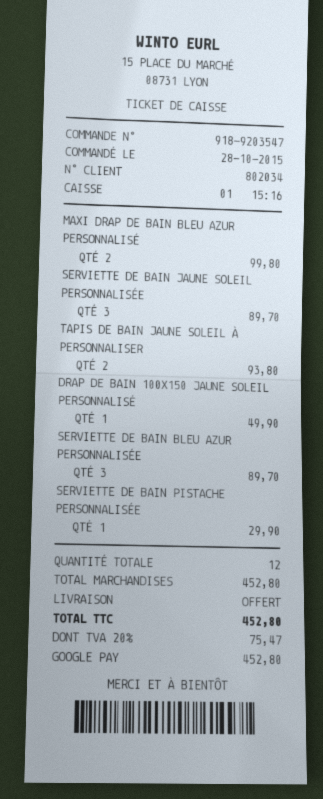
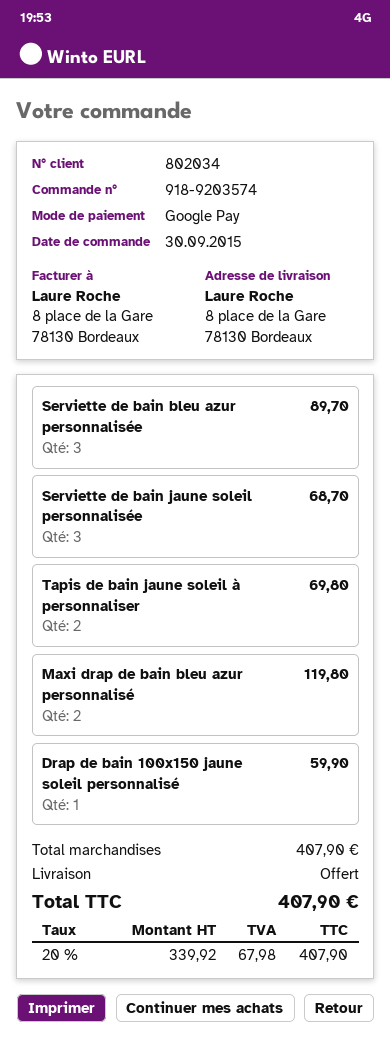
order number: 918-9203547 -> 918-9203574
order date: 2015-10-28 -> 2015-09-30
MAXI DRAP DE BAIN BLEU AZUR PERSONNALISÉ: 2 for 99.80 -> 2 for 119.80
SERVIETTE DE BAIN JAUNE SOLEIL PERSONNALISÉE: 3 for 89.70 -> 3 for 68.70
TAPIS DE BAIN JAUNE SOLEIL À PERSONNALISER: 2 for 93.80 -> 2 for 69.80
DRAP DE BAIN 100X150 JAUNE SOLEIL PERSONNALISÉ: 1 for 49.90 -> 1 for 59.90
SERVIETTE DE BAIN PISTACHE PERSONNALISÉE: 1 for 29.90 -> none
subtotal: 452.80 -> 407.90
tax: 20% = 75.47 -> 20% = 67.98
total: 452.80 -> 407.90

